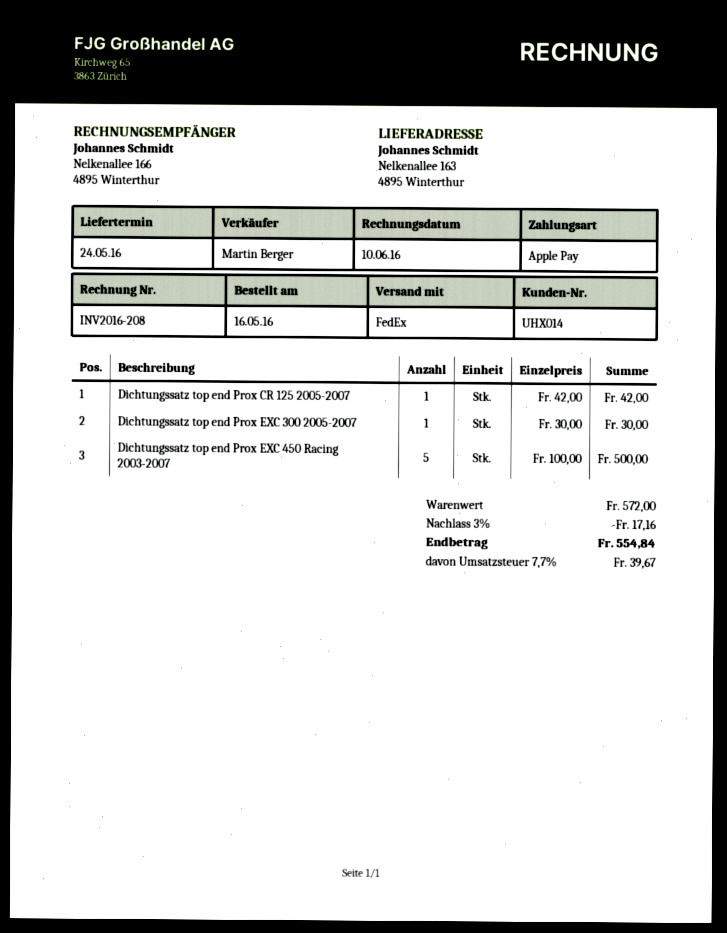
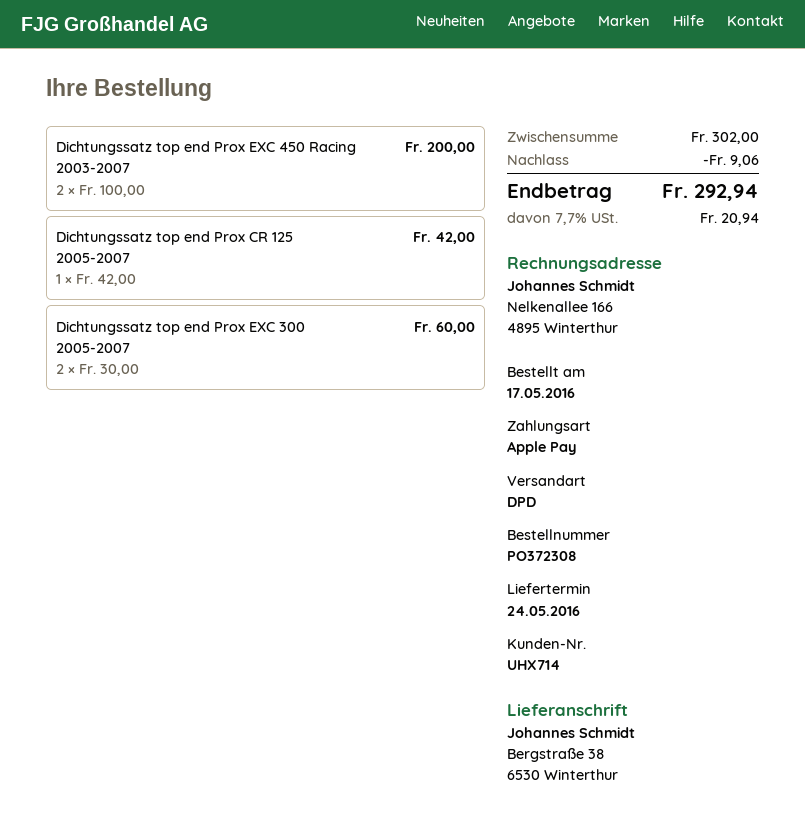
order date: 2016-05-16 -> 2016-05-17
customer number: UHX014 -> UHX714
shipping method: FedEx -> DPD
ship to: Nelkenallee 163, 4895 Winterthur -> Bergstraße 38, 6530 Winterthur
Dichtungssatz top end Prox EXC 300 2005-2007: 1 x 30.00 = 30.00 -> 2 x 30.00 = 60.00
Dichtungssatz top end Prox EXC 450 Racing 2003-2007: 5 x 100.00 = 500.00 -> 2 x 100.00 = 200.00
subtotal: 572.00 -> 302.00
discount: 17.16 -> 9.06
tax: 7.7% = 39.67 -> 7.7% = 20.94
total: 554.84 -> 292.94

